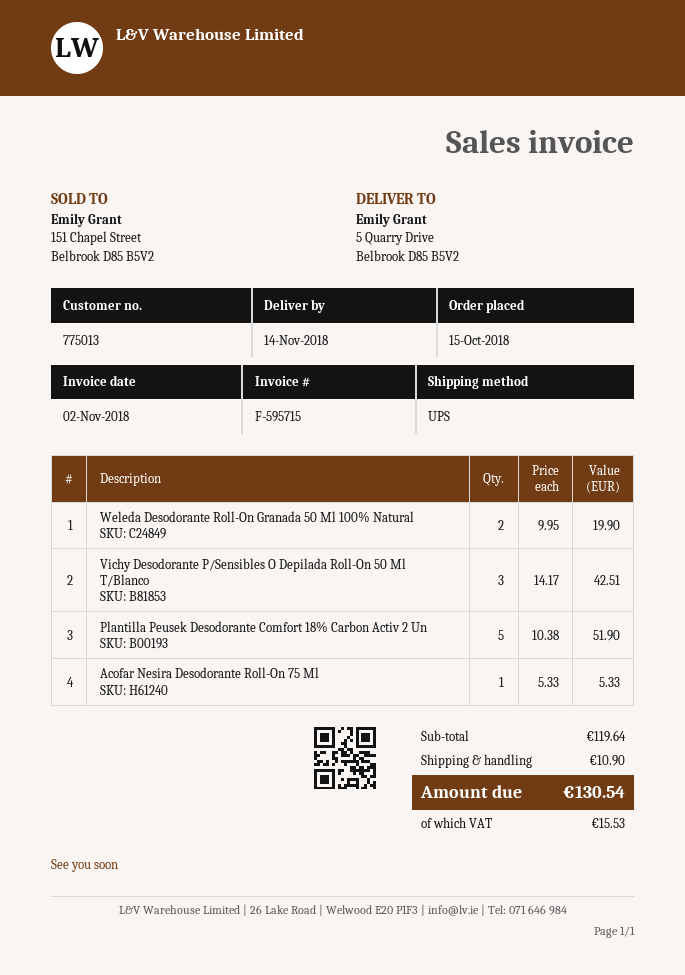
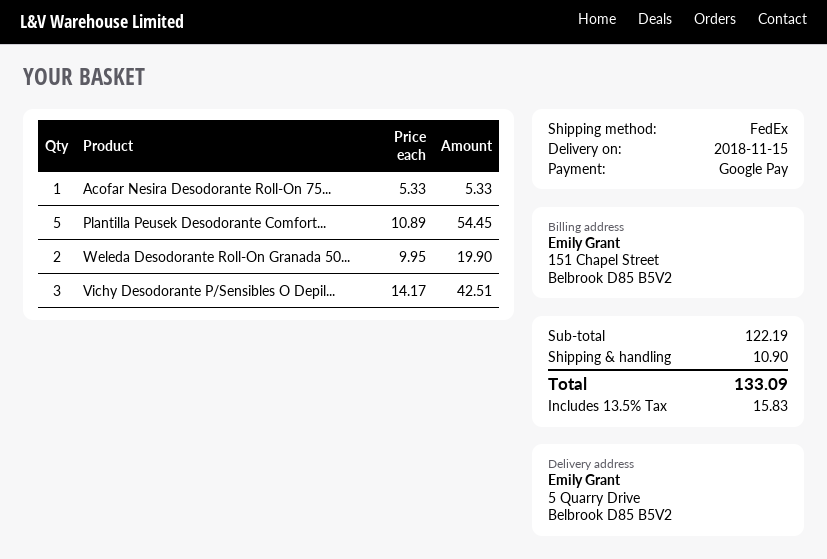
delivery date: 2018-11-14 -> 2018-11-15
shipping method: UPS -> FedEx
Plantilla Peusek Desodorante Comfort 18% Carbon Activ 2 Un: 5 x 10.38 = 51.90 -> 5 x 10.89 = 54.45
subtotal: 119.64 -> 122.19
tax: 15.53 -> 15.83
total: 130.54 -> 133.09

